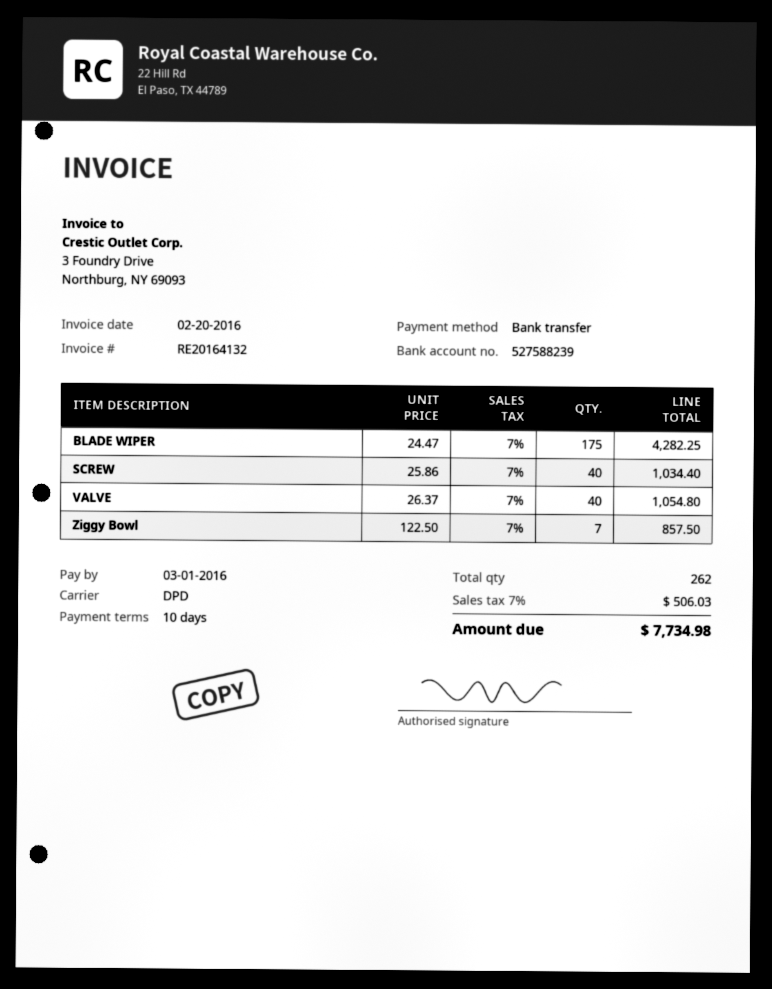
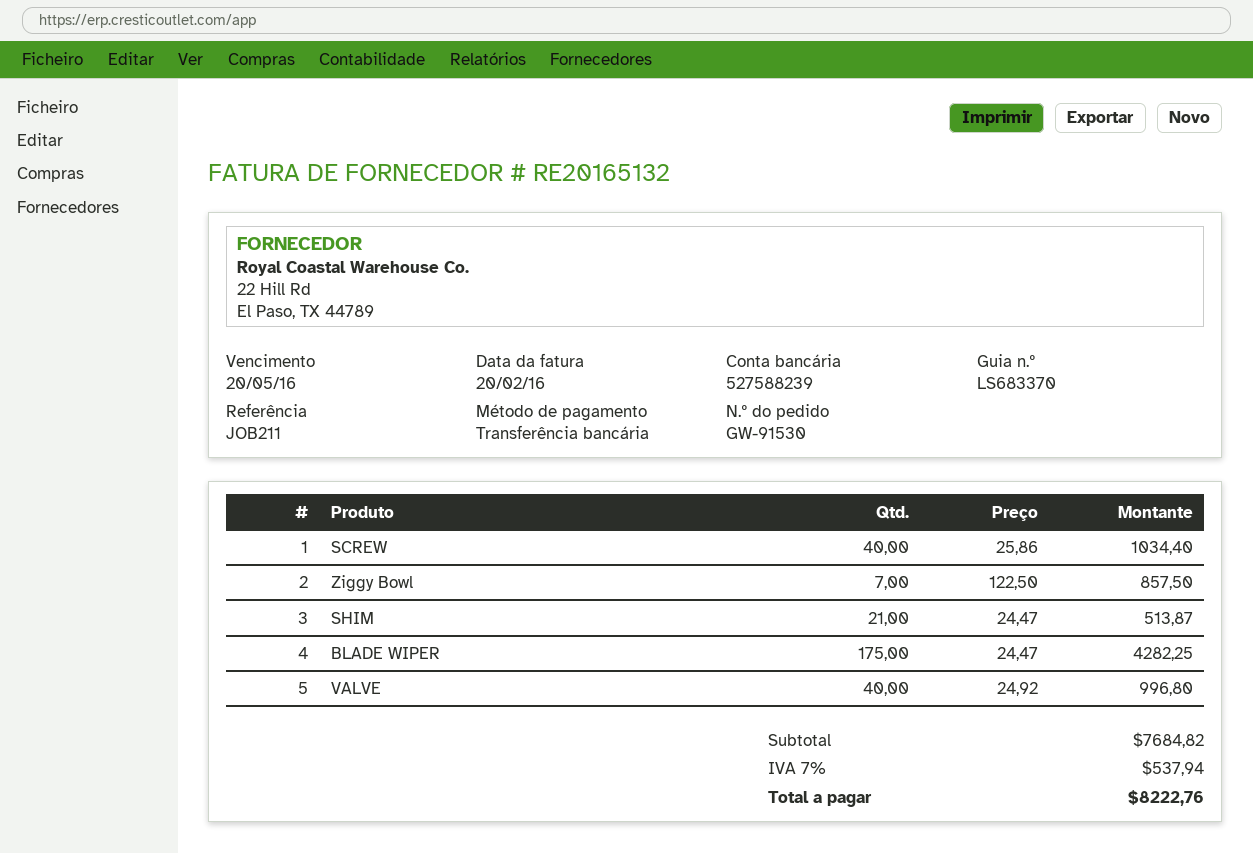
invoice number: RE20164132 -> RE20165132
due date: 2016-03-01 -> 2016-05-20
VALVE: 40 x 26.37 = 1054.80 -> 40 x 24.92 = 996.80
SHIM: none -> 21 x 24.47 = 513.87
tax: 7% = 506.03 -> 7% = 537.94
total: 7734.98 -> 8222.76

